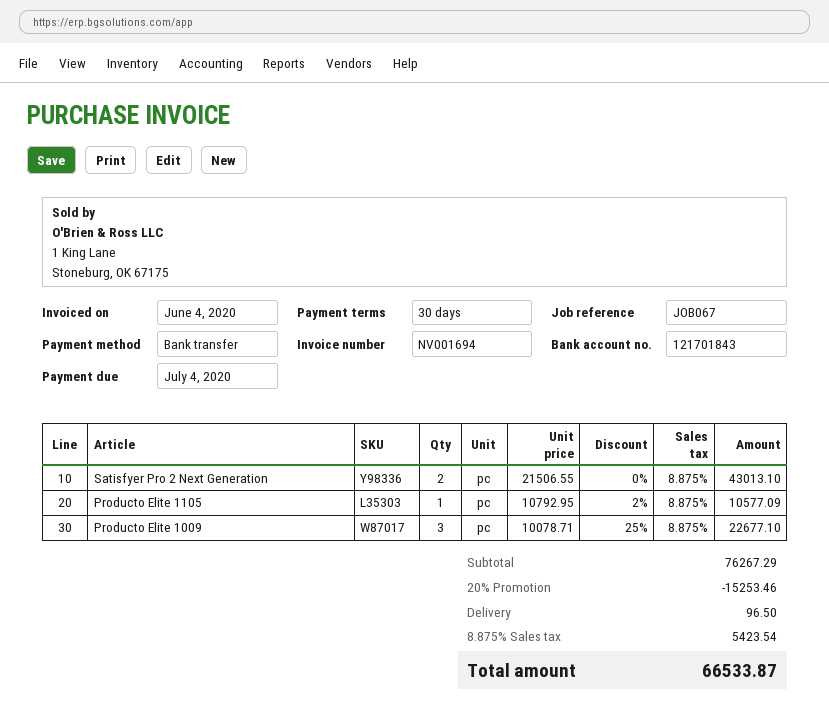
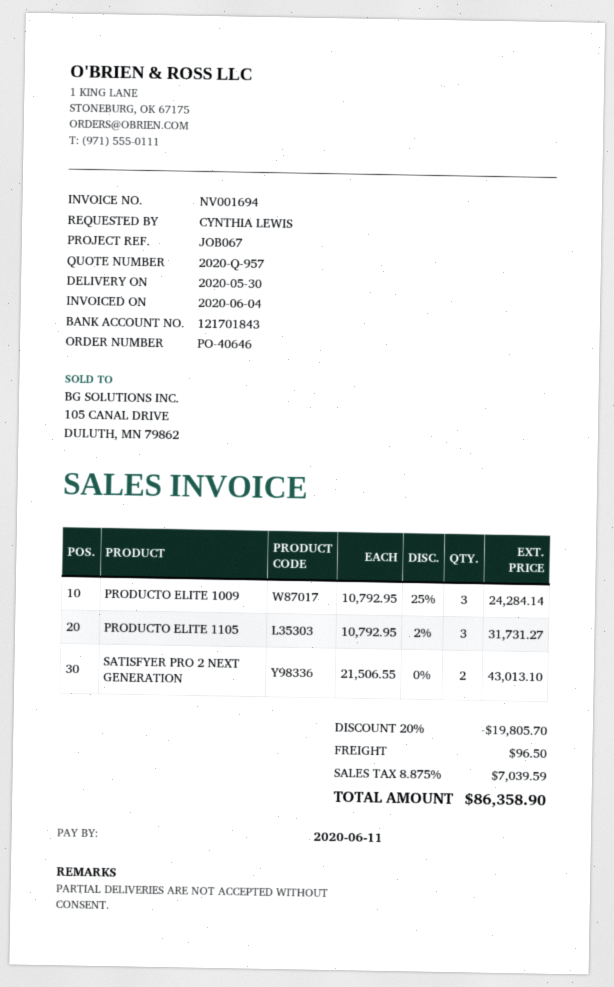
due date: 2020-07-04 -> 2020-06-11
Producto Elite 1105: 1 x 10792.95 - 2% = 10577.09 -> 3 x 10792.95 - 2% = 31731.27
Producto Elite 1009: 3 x 10078.71 - 25% = 22677.10 -> 3 x 10792.95 - 25% = 24284.14
discount: 20% = 15253.46 -> 20% = 19805.70
tax: 8.875% = 5423.54 -> 8.875% = 7039.59
total: 66533.87 -> 86358.90

